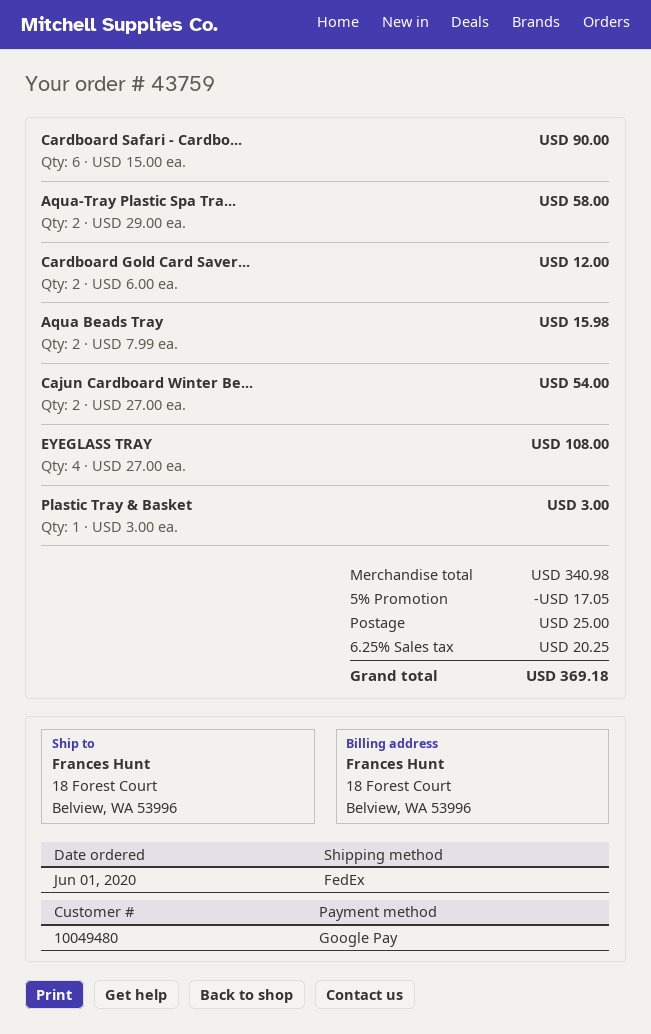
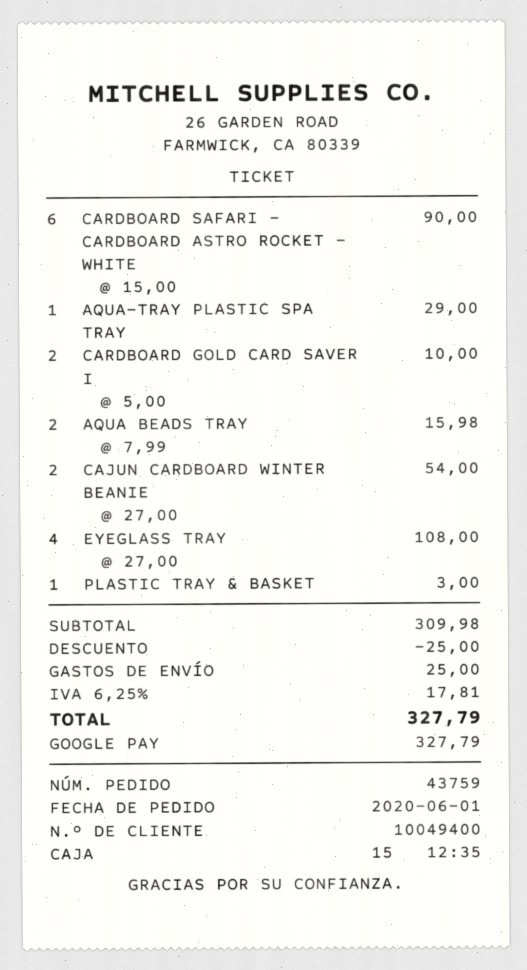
customer number: 10049480 -> 10049400
Aqua-Tray Plastic Spa Tra...: 2 x 29.00 = 58.00 -> 1 x 29.00 = 29.00
Cardboard Gold Card Saver...: 2 x 6.00 = 12.00 -> 2 x 5.00 = 10.00
subtotal: 340.98 -> 309.98
discount: 17.05 -> 25.00
tax: 6.25% = 20.25 -> 6.25% = 17.81
total: 369.18 -> 327.79

